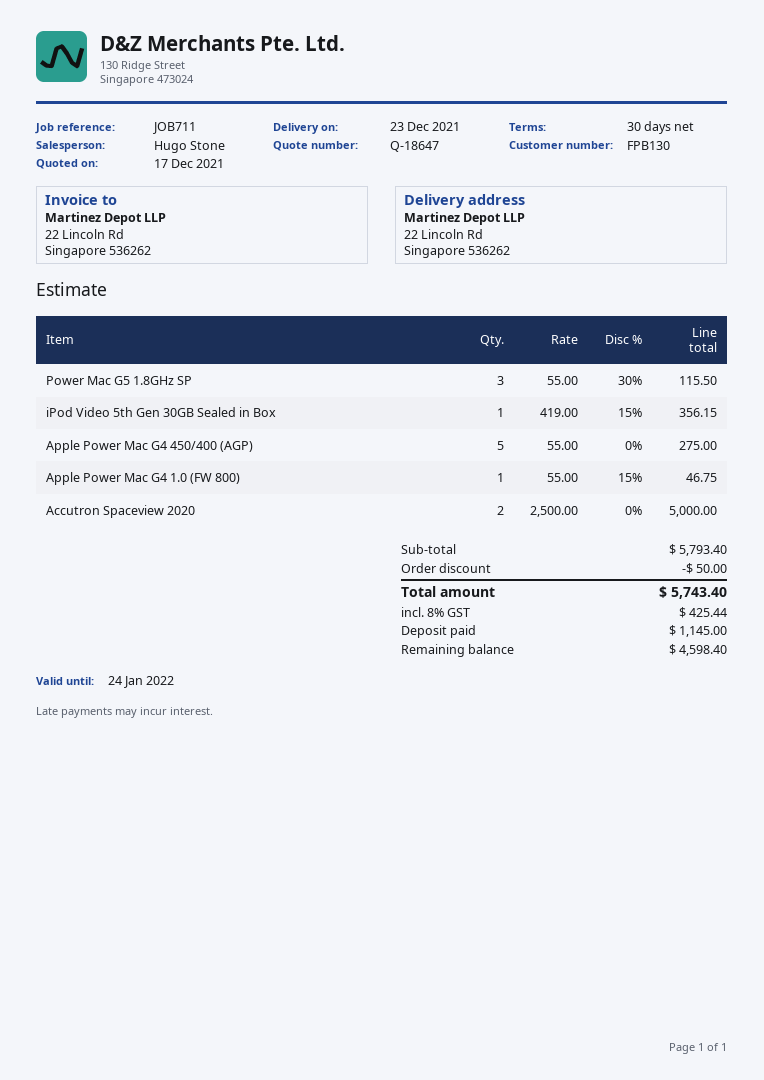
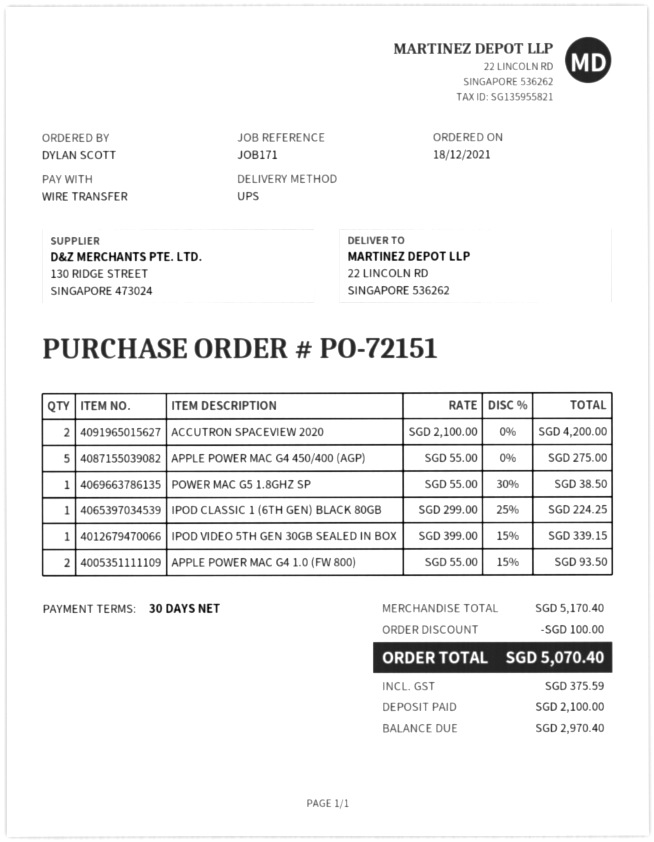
reference: JOB711 -> JOB171
Power Mac G5 1.8GHz SP: 3 x 55.00 - 30% = 115.50 -> 1 x 55.00 - 30% = 38.50
iPod Video 5th Gen 30GB Sealed in Box: 1 x 419.00 - 15% = 356.15 -> 1 x 399.00 - 15% = 339.15
Apple Power Mac G4 1.0 (FW 800): 1 x 55.00 - 15% = 46.75 -> 2 x 55.00 - 15% = 93.50
Accutron Spaceview 2020: 2 x 2500.00 = 5000.00 -> 2 x 2100.00 = 4200.00
IPOD CLASSIC 1 (6TH GEN) BLACK 80GB: none -> 1 x 299.00 - 25% = 224.25
subtotal: 5793.40 -> 5170.40
discount: 50.00 -> 100.00
tax: 425.44 -> 375.59
total: 5743.40 -> 5070.40
deposit: 1145.00 -> 2100.00
balance: 4598.40 -> 2970.40

